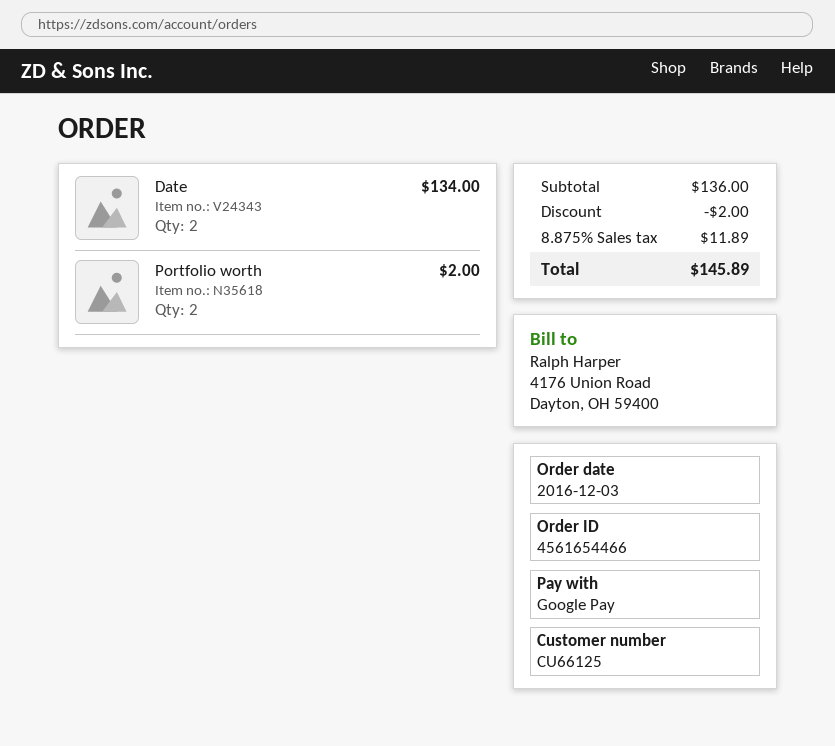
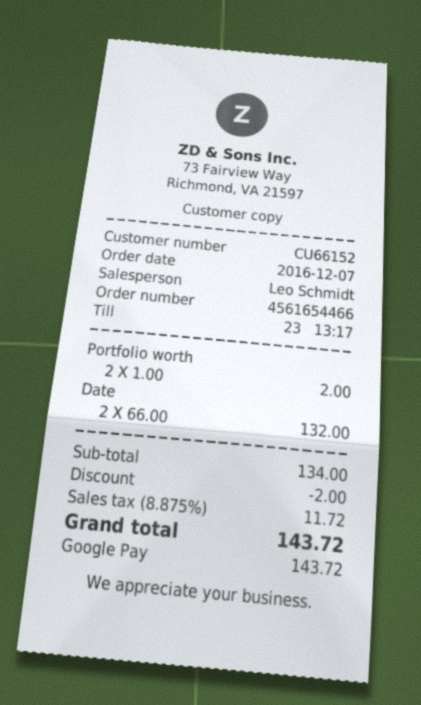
order date: 2016-12-03 -> 2016-12-07
customer number: CU66125 -> CU66152
Date: 2 for 134.00 -> 2 for 132.00
subtotal: 136.00 -> 134.00
tax: 8.875% = 11.89 -> 8.875% = 11.72
total: 145.89 -> 143.72

